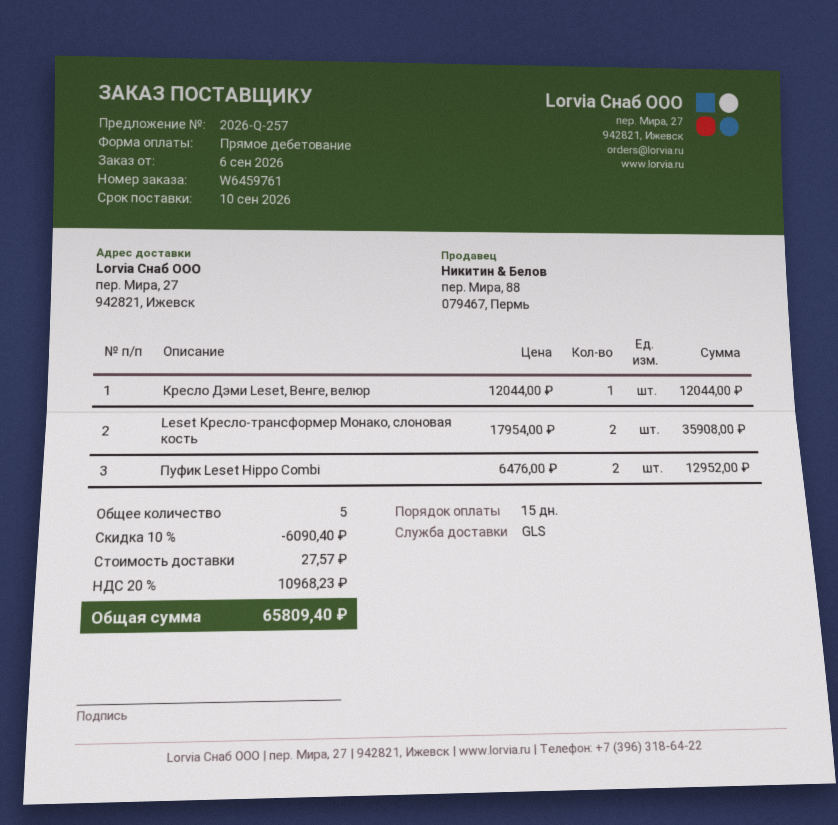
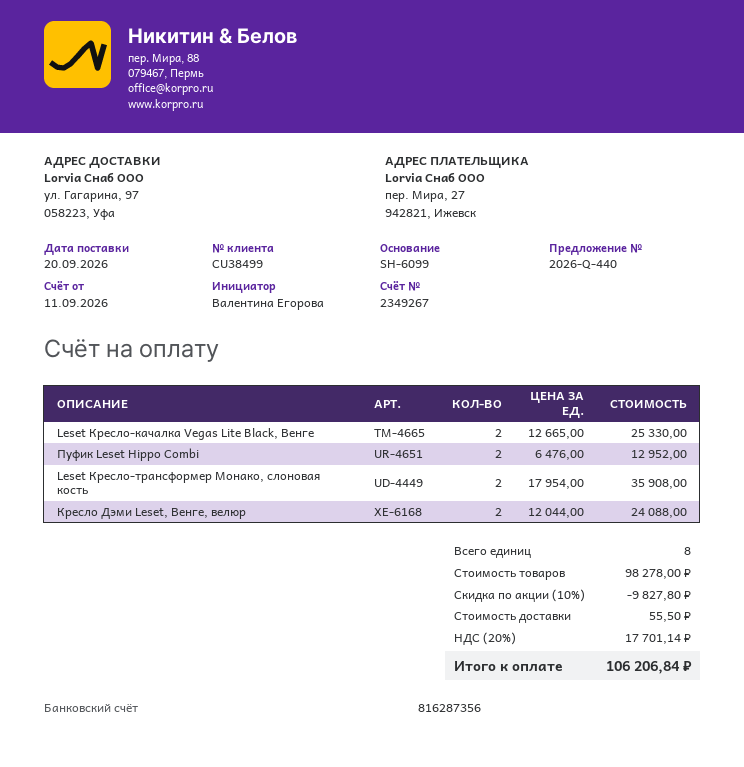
quote number: 2026-Q-257 -> 2026-Q-440
delivery date: 2026-09-10 -> 2026-09-20
ship to: пер. Мира, 27, 942821, Ижевск -> ул. Гагарина, 97, 058223, Уфа
Кресло Дэми Leset, Венге, велюр: 1 x 12044.00 = 12044.00 -> 2 x 12044.00 = 24088.00
Leset Кресло-качалка Vegas Lite Black, Венге: none -> 2 x 12665.00 = 25330.00
total quantity: 5 -> 8
discount: 10% = 6090.40 -> 10% = 9827.80
shipping: 27.57 -> 55.50
tax: 20% = 10968.23 -> 20% = 17701.14
total: 65809.40 -> 106206.84

